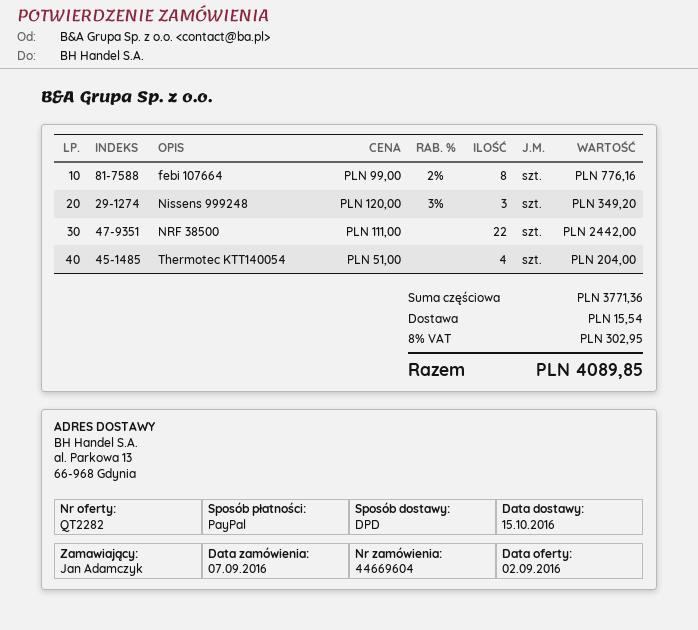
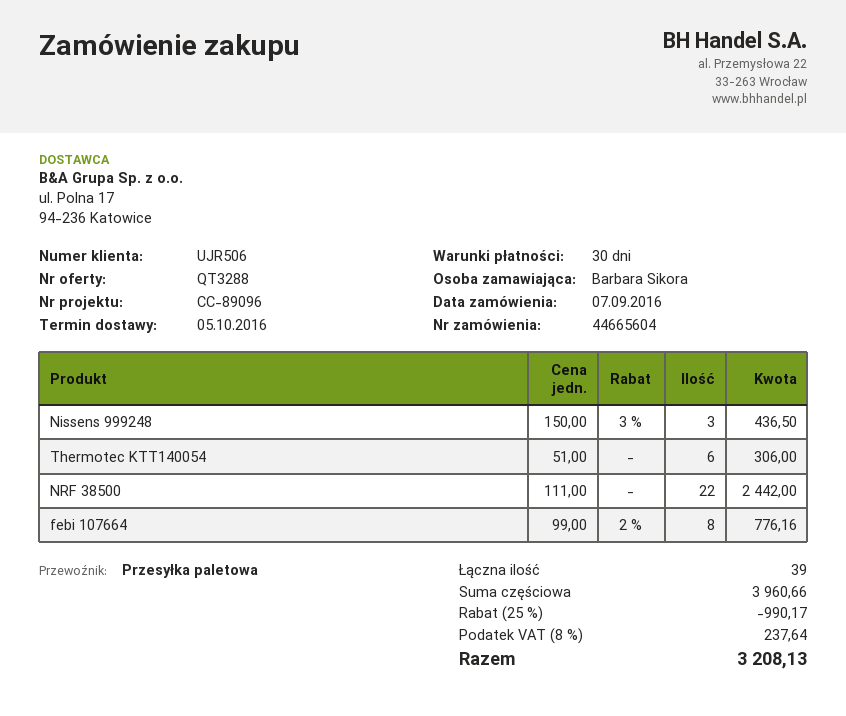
quote number: QT2282 -> QT3288
order number: 44669604 -> 44665604
delivery date: 2016-10-15 -> 2016-10-05
ordered by: Jan Adamczyk -> Barbara Sikora
shipping method: DPD -> pallet freight
Nissens 999248: 3 x 120.00 - 3% = 349.20 -> 3 x 150.00 - 3% = 436.50
Thermotec KTT140054: 4 x 51.00 = 204.00 -> 6 x 51.00 = 306.00
subtotal: 3771.36 -> 3960.66
discount: none -> 25% = 990.17
shipping: 15.54 -> none
tax: 8% = 302.95 -> 8% = 237.64
total: 4089.85 -> 3208.13

